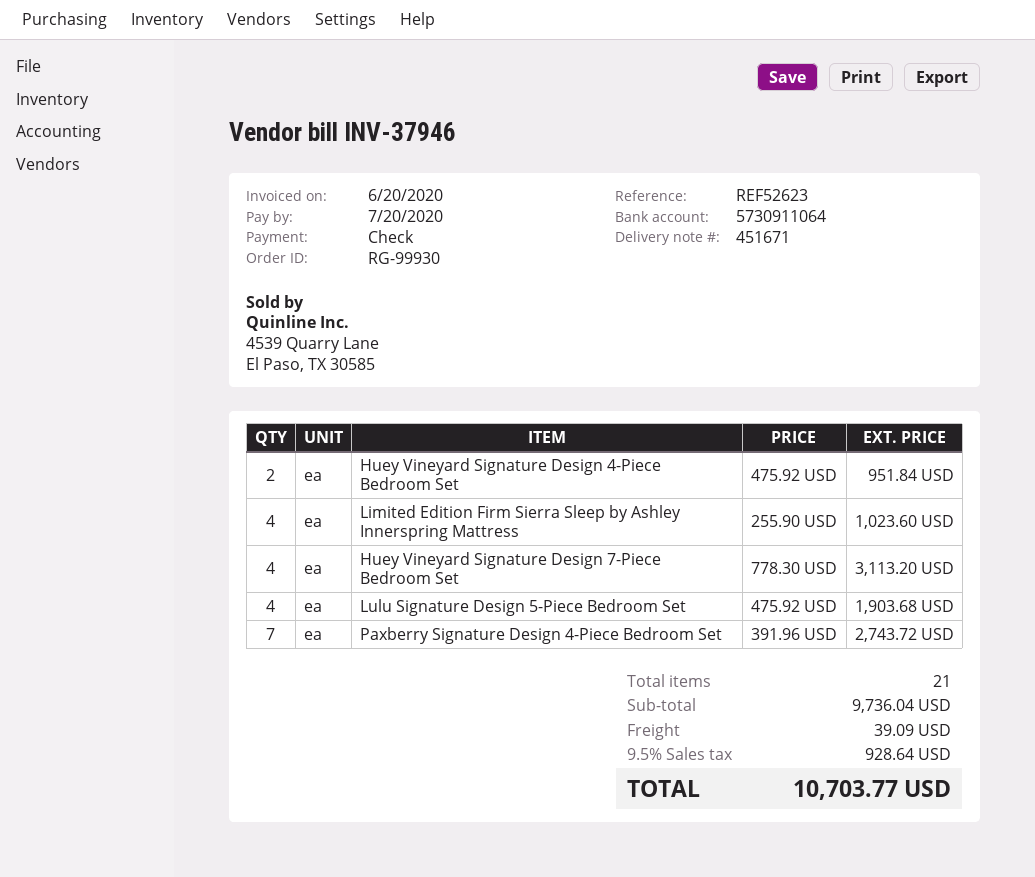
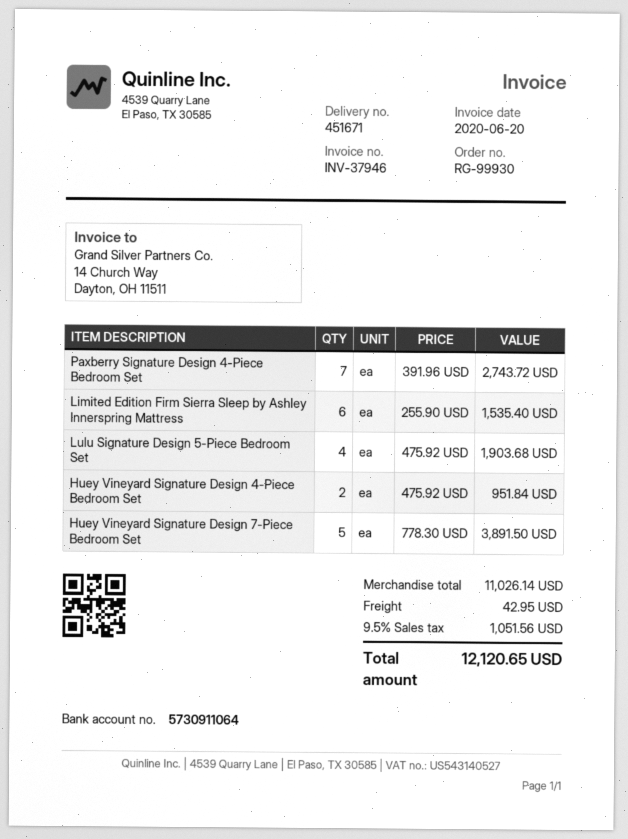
Limited Edition Firm Sierra Sleep by Ashley Innerspring Mattress: 4 x 255.90 = 1023.60 -> 6 x 255.90 = 1535.40
Huey Vineyard Signature Design 7-Piece Bedroom Set: 4 x 778.30 = 3113.20 -> 5 x 778.30 = 3891.50
subtotal: 9736.04 -> 11026.14
shipping: 39.09 -> 42.95
tax: 9.5% = 928.64 -> 9.5% = 1051.56
total: 10703.77 -> 12120.65

